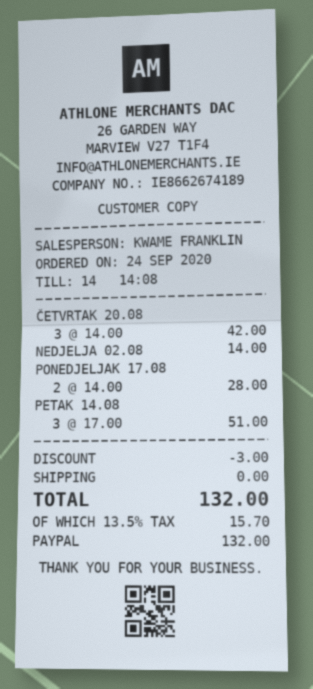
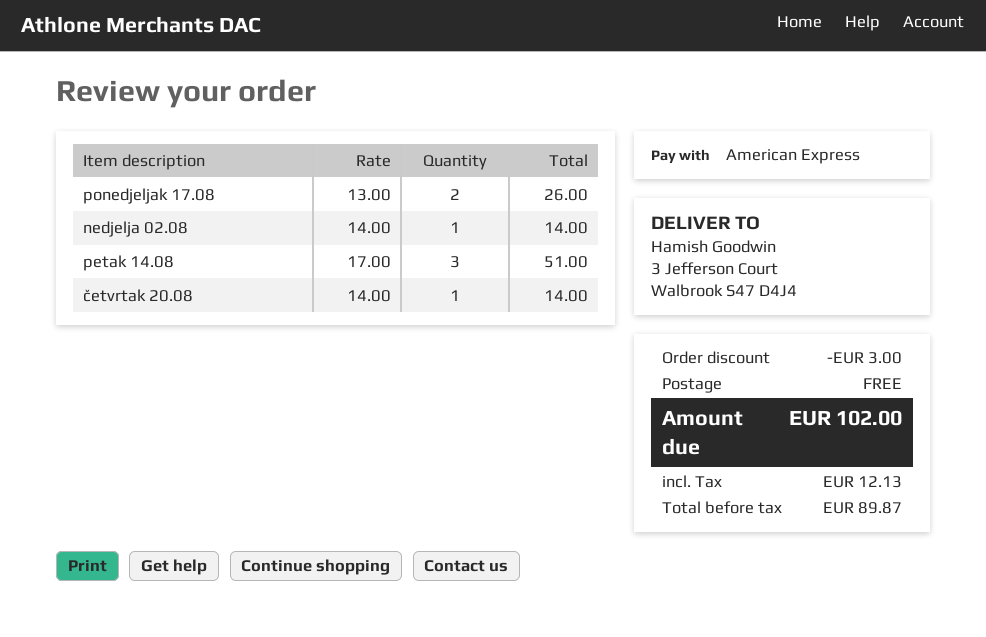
payment method: PayPal -> American Express
ČETVRTAK 20.08: 3 x 14.00 = 42.00 -> 1 x 14.00 = 14.00
PONEDJELJAK 17.08: 2 x 14.00 = 28.00 -> 2 x 13.00 = 26.00
tax: 15.70 -> 12.13
total: 132.00 -> 102.00

